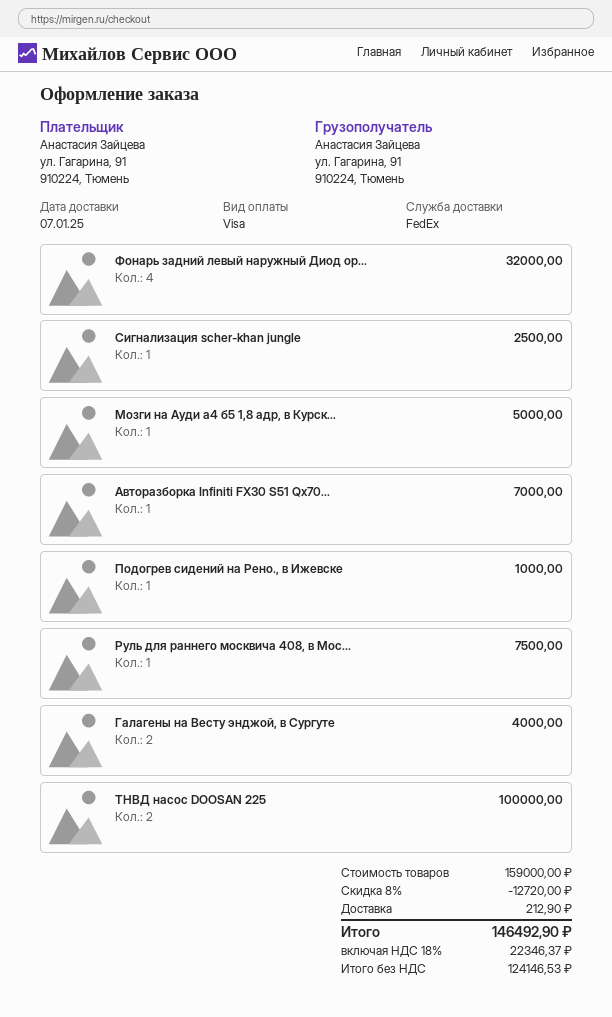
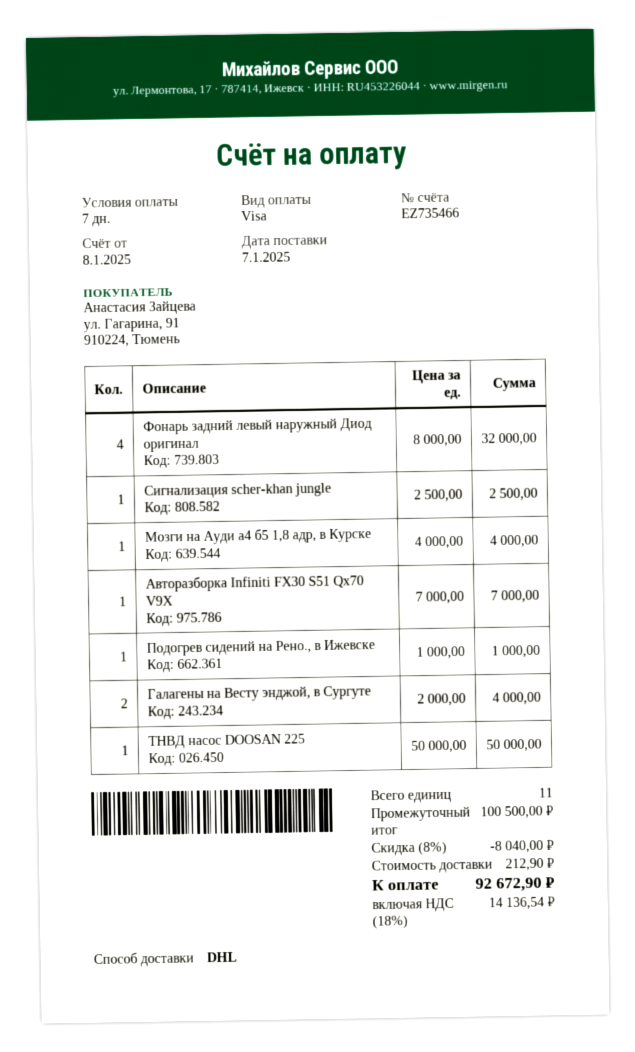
shipping method: FedEx -> DHL
Мозги на Ауди а4 б5 1,8 адр, в Курск...: 1 for 5000.00 -> 1 for 4000.00
Руль для раннего москвича 408, в Мос...: 1 for 7500.00 -> none
ТНВД насос DOOSAN 225: 2 for 100000.00 -> 1 for 50000.00
subtotal: 159000.00 -> 100500.00
discount: 8% = 12720.00 -> 8% = 8040.00
tax: 18% = 22346.37 -> 18% = 14136.54
total: 146492.90 -> 92672.90

